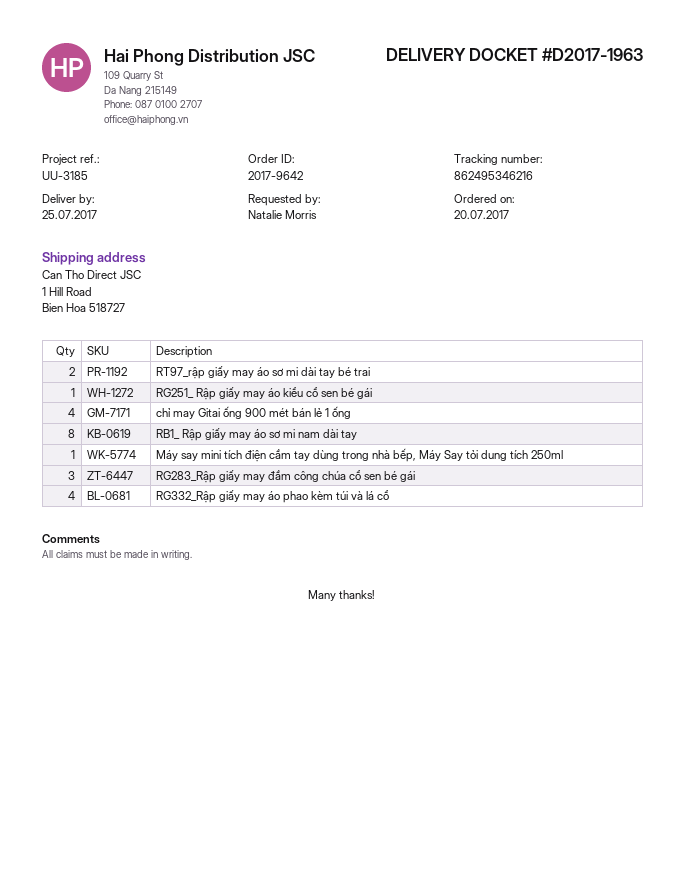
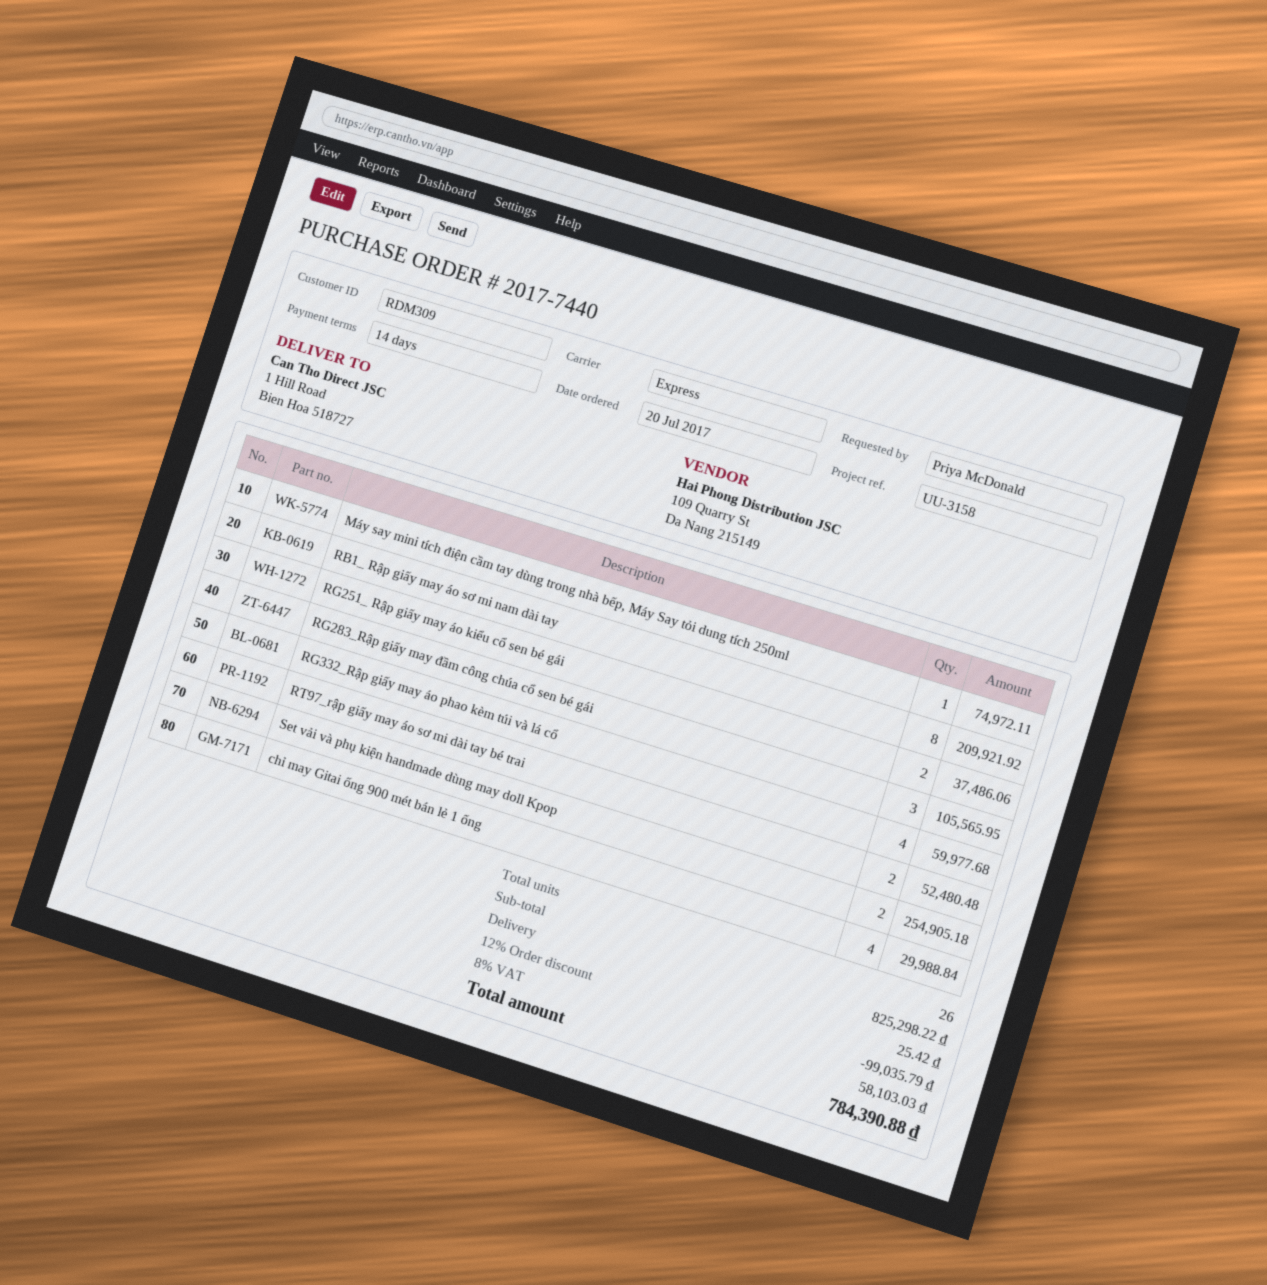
order number: 2017-9642 -> 2017-7440
reference: UU-3185 -> UU-3158
ordered by: Natalie Morris -> Priya McDonald
RG251_ Rập giấy may áo kiểu cổ sen bé gái: 1 -> 2
Set vải và phụ kiện handmade dùng may doll Kpop: none -> 2

